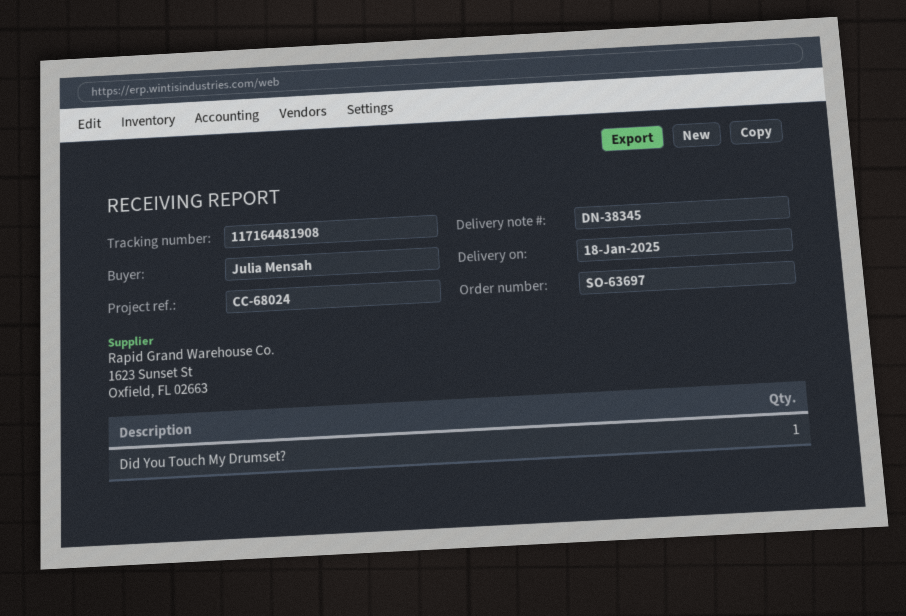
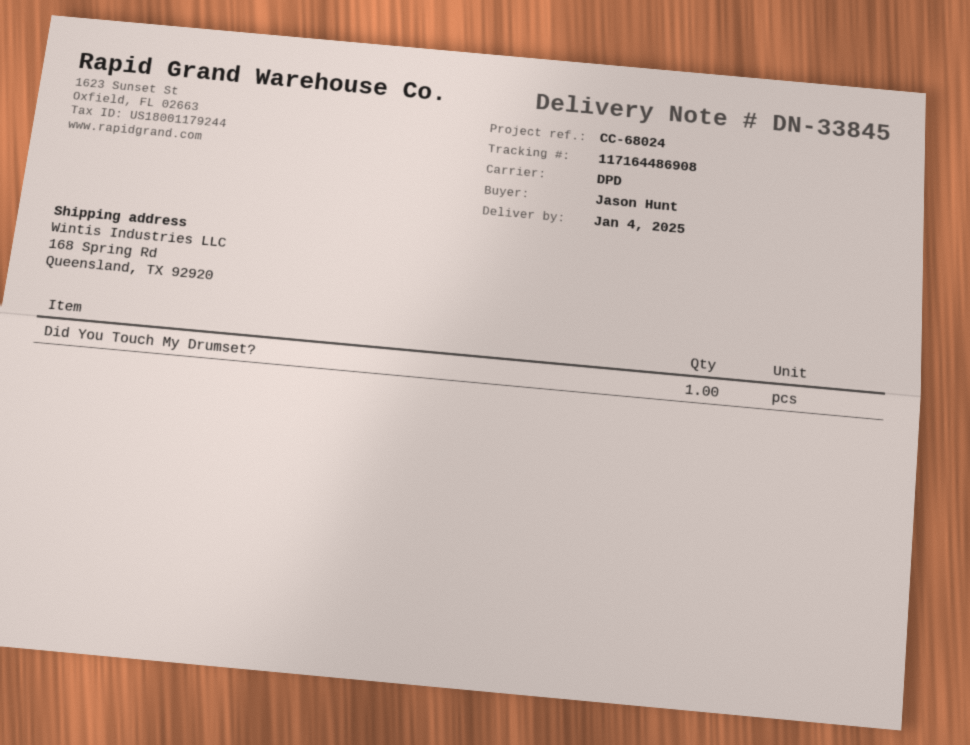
delivery note number: DN-38345 -> DN-33845
delivery date: 2025-01-18 -> 2025-01-04
ordered by: Julia Mensah -> Jason Hunt
tracking number: 117164481908 -> 117164486908

